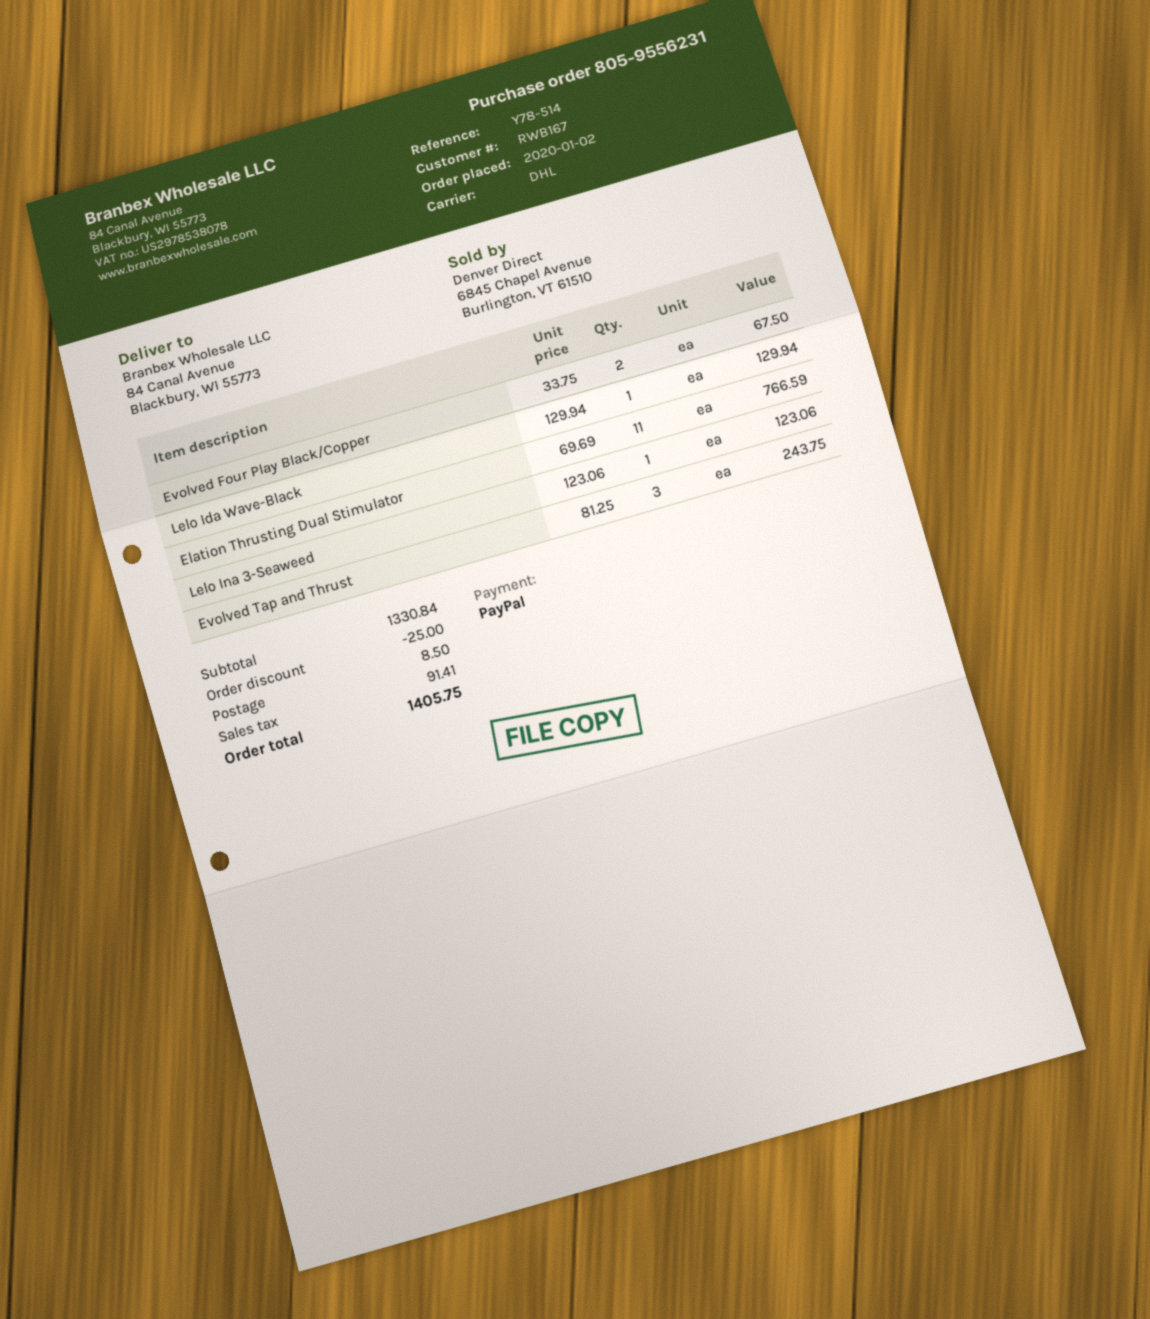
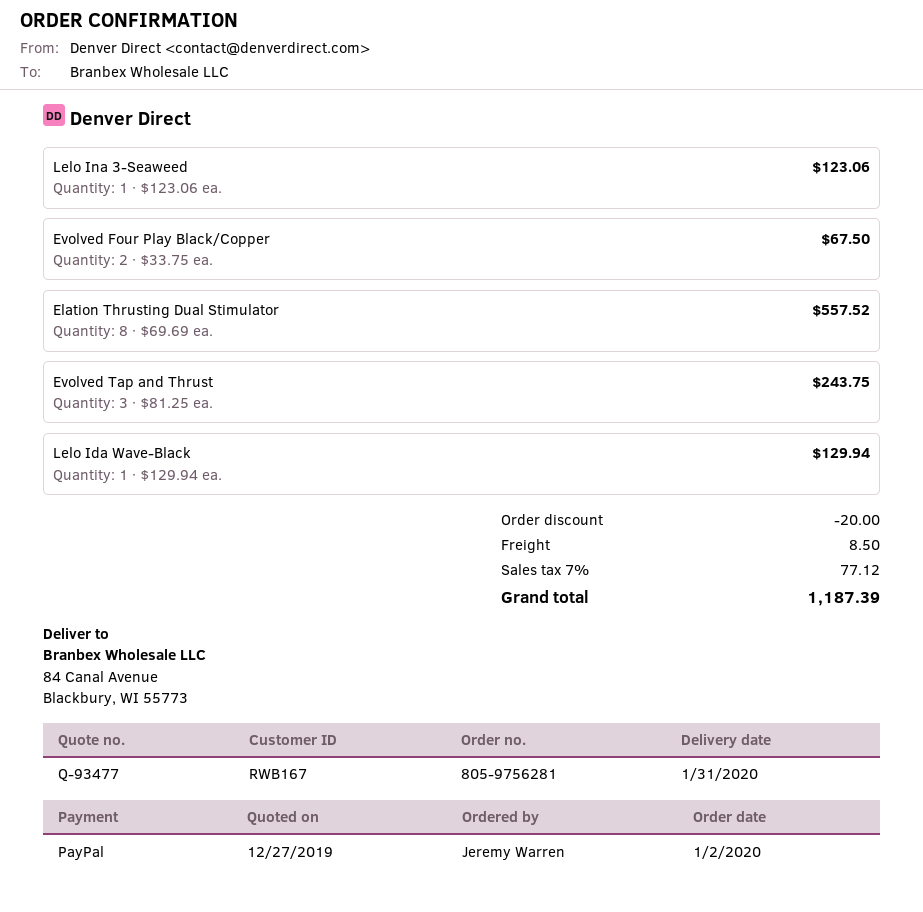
order number: 805-9556231 -> 805-9756281
Elation Thrusting Dual Stimulator: 11 x 69.69 = 766.59 -> 8 x 69.69 = 557.52
discount: 25.00 -> 20.00
tax: 91.41 -> 77.12
total: 1405.75 -> 1187.39

